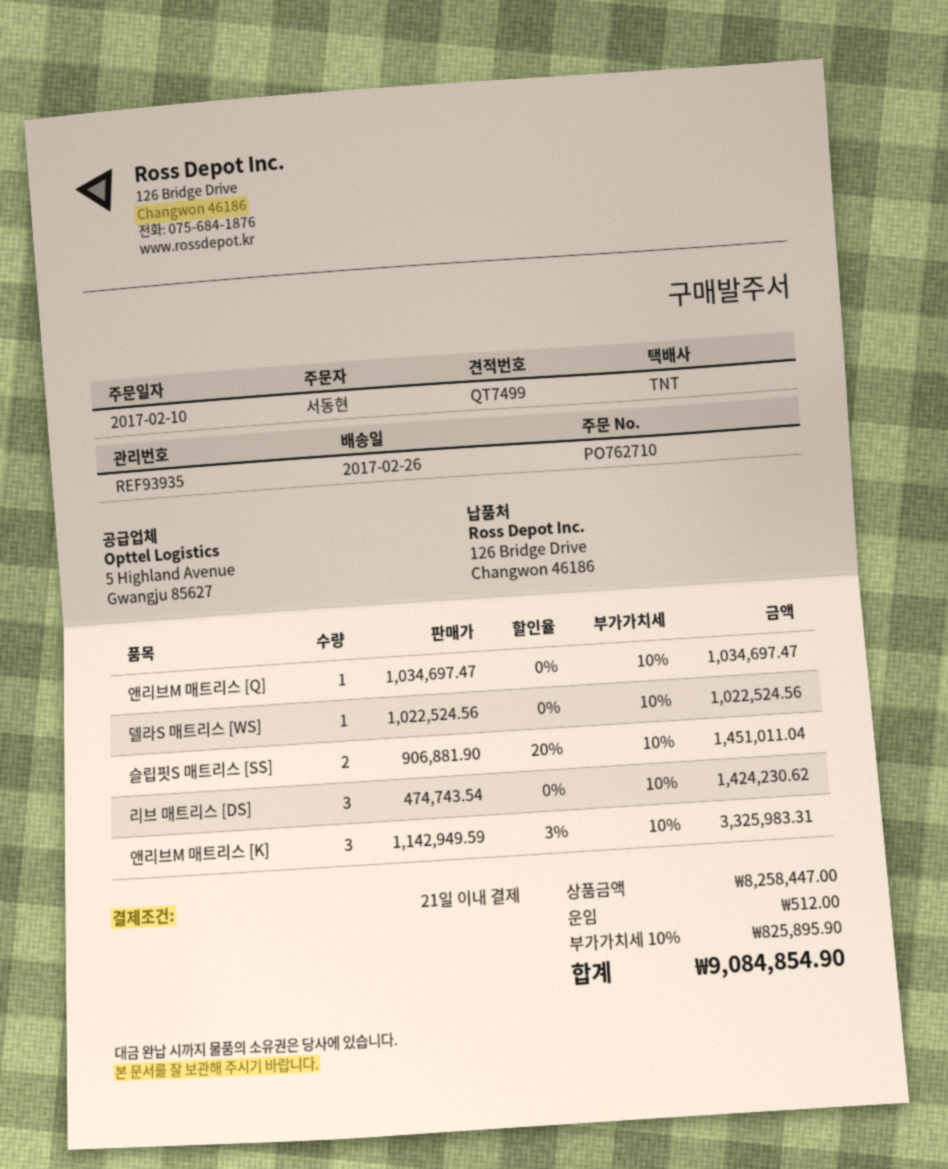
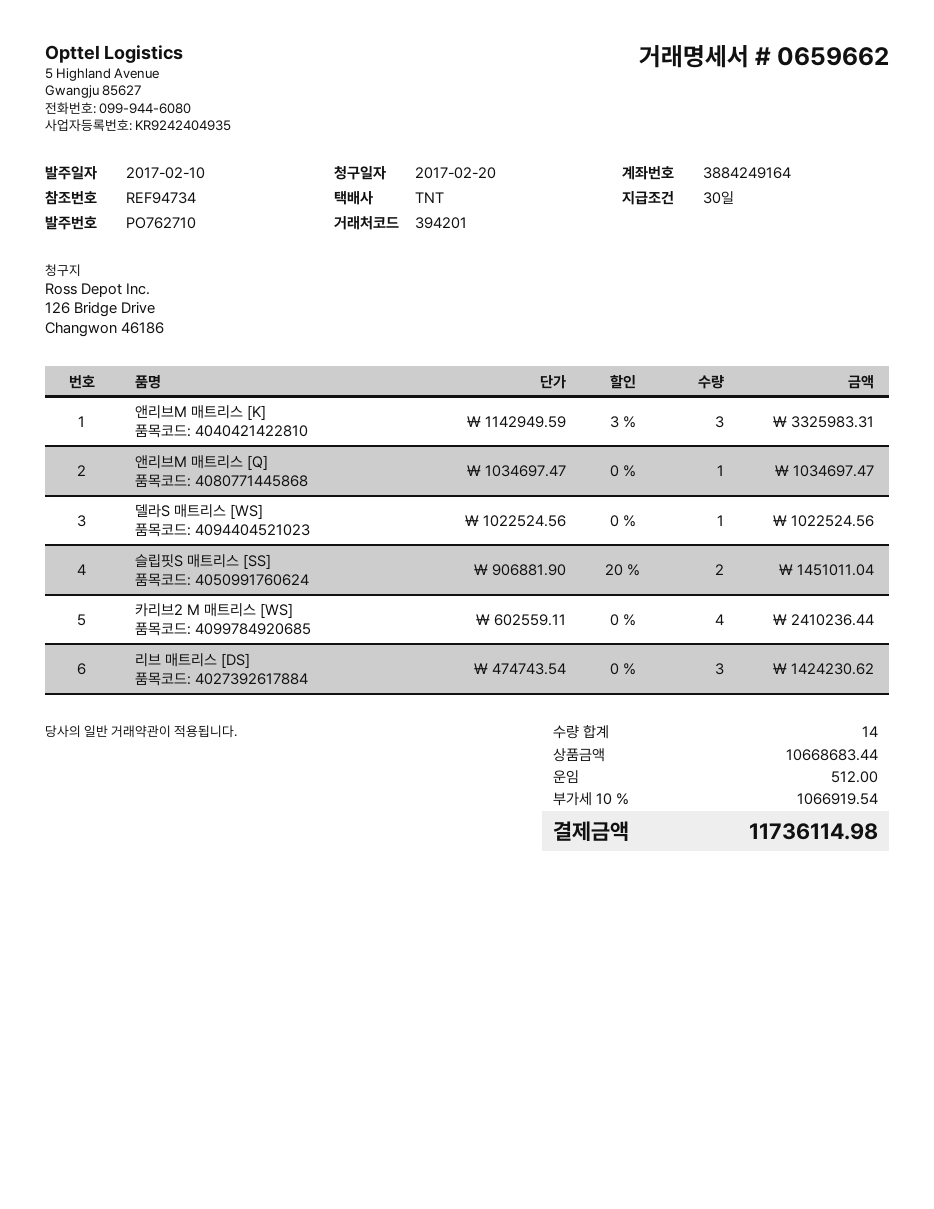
payment terms: 21 days -> 30 days
reference: REF93935 -> REF94734
카리브2 M 매트리스 [WS]: none -> 4 x 602559.11 = 2410236.44
subtotal: 8258447.00 -> 10668683.44
tax: 10% = 825895.90 -> 10% = 1066919.54
total: 9084854.90 -> 11736114.98

